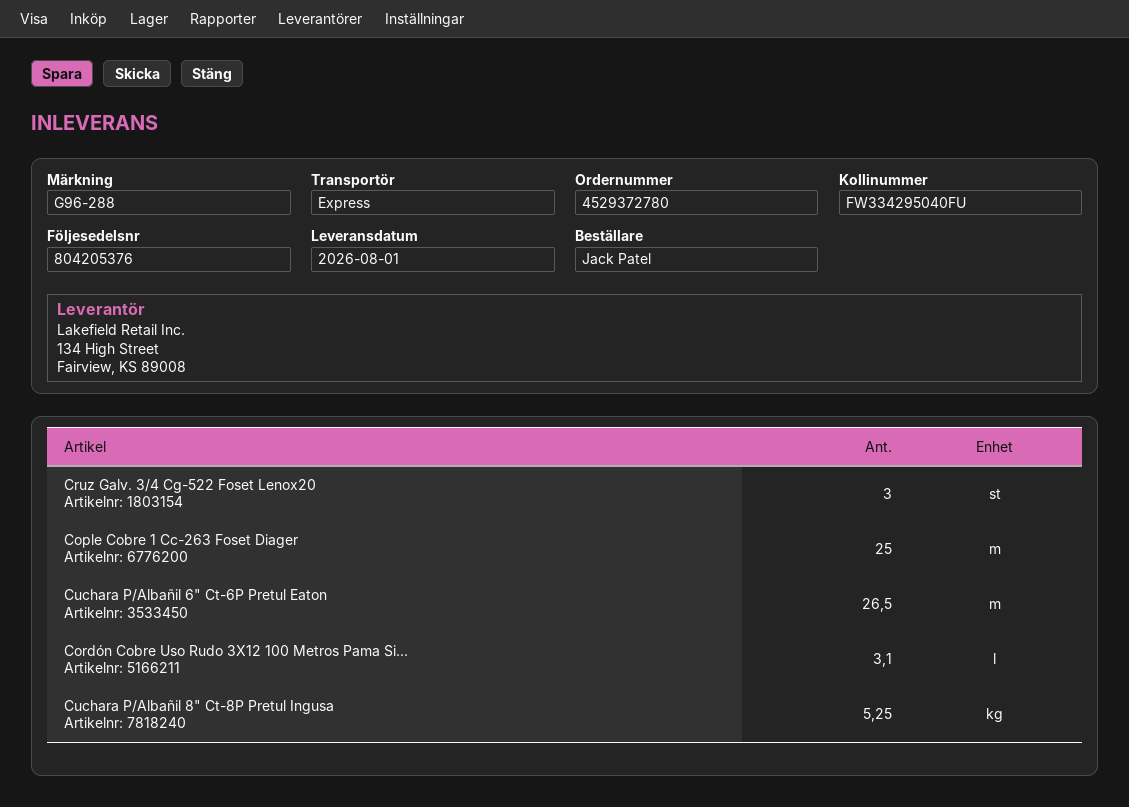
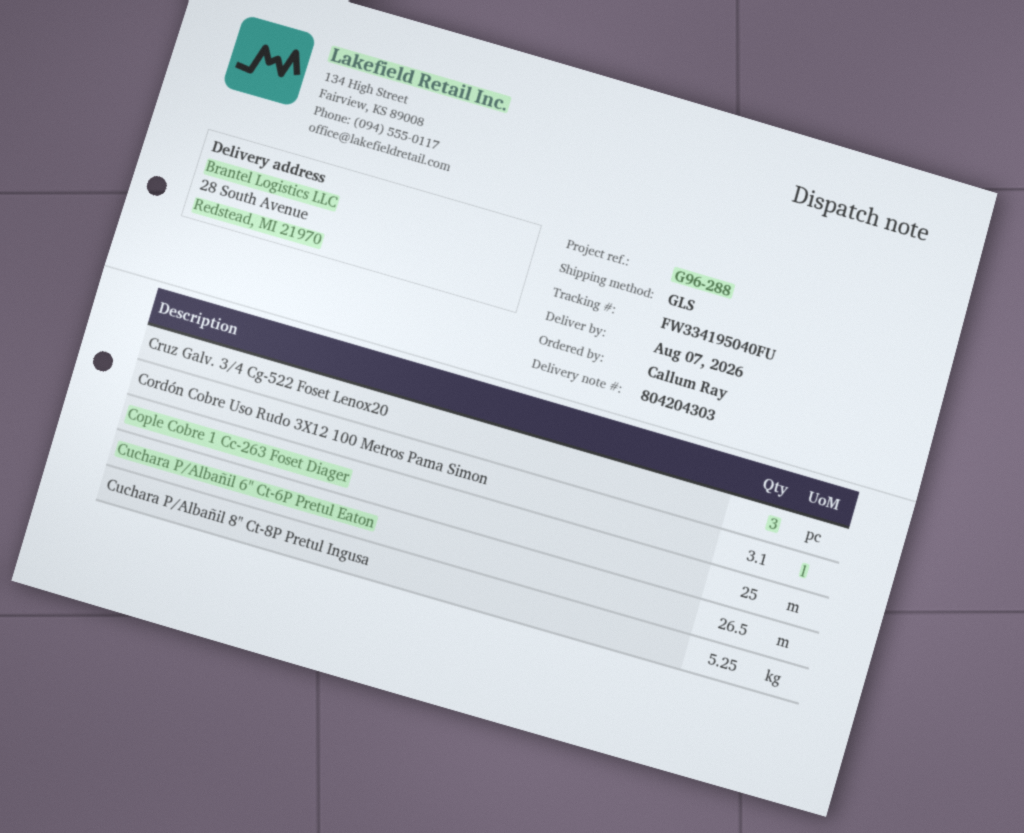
delivery note number: 804205376 -> 804204303
delivery date: 2026-08-01 -> 2026-08-07
ordered by: Jack Patel -> Callum Ray
shipping method: express -> GLS
tracking number: FW334295040FU -> FW334195040FU

